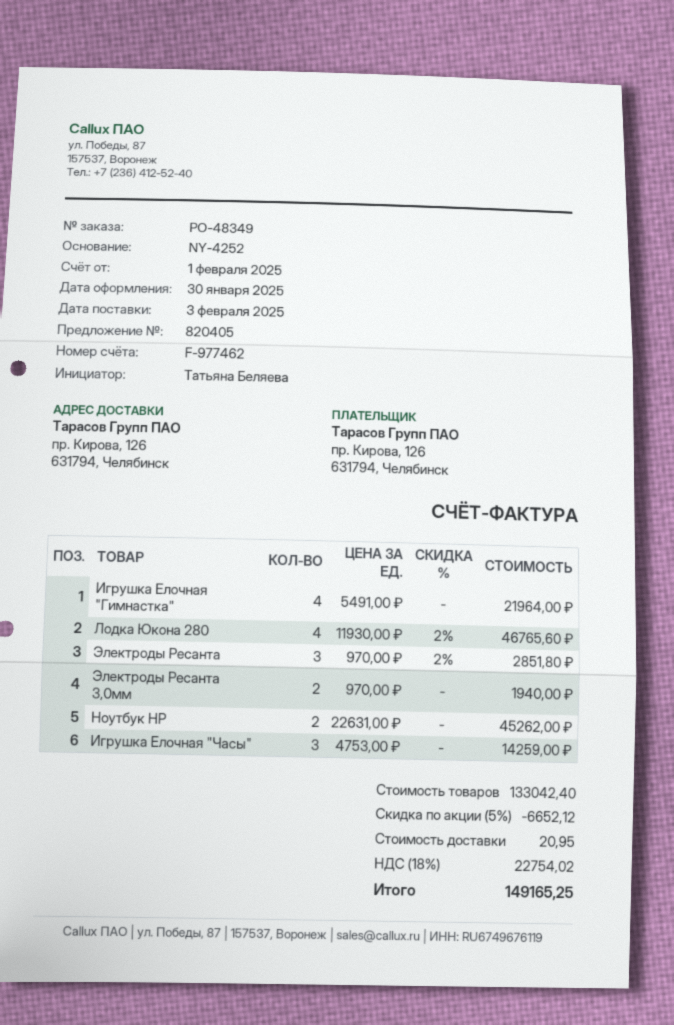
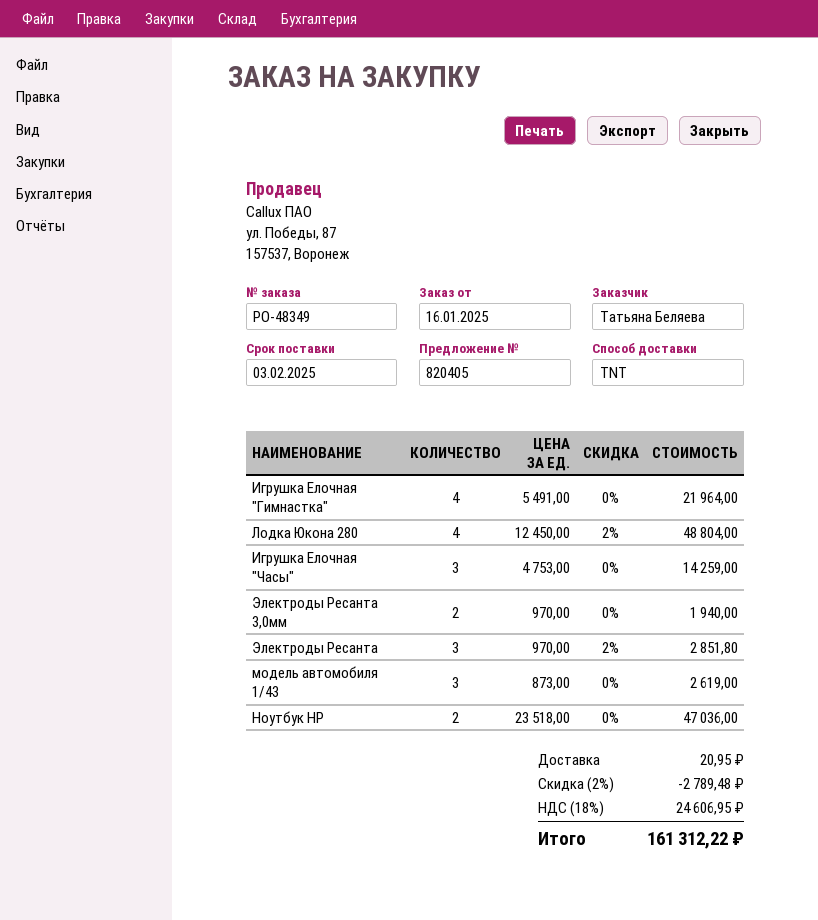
order date: 2025-01-30 -> 2025-01-16
Лодка Юкона 280: 4 x 11930.00 - 2% = 46765.60 -> 4 x 12450.00 - 2% = 48804.00
Ноутбук HP: 2 x 22631.00 = 45262.00 -> 2 x 23518.00 = 47036.00
модель автомобиля 1/43: none -> 3 x 873.00 = 2619.00
discount: 5% = 6652.12 -> 2% = 2789.48
tax: 18% = 22754.02 -> 18% = 24606.95
total: 149165.25 -> 161312.22

